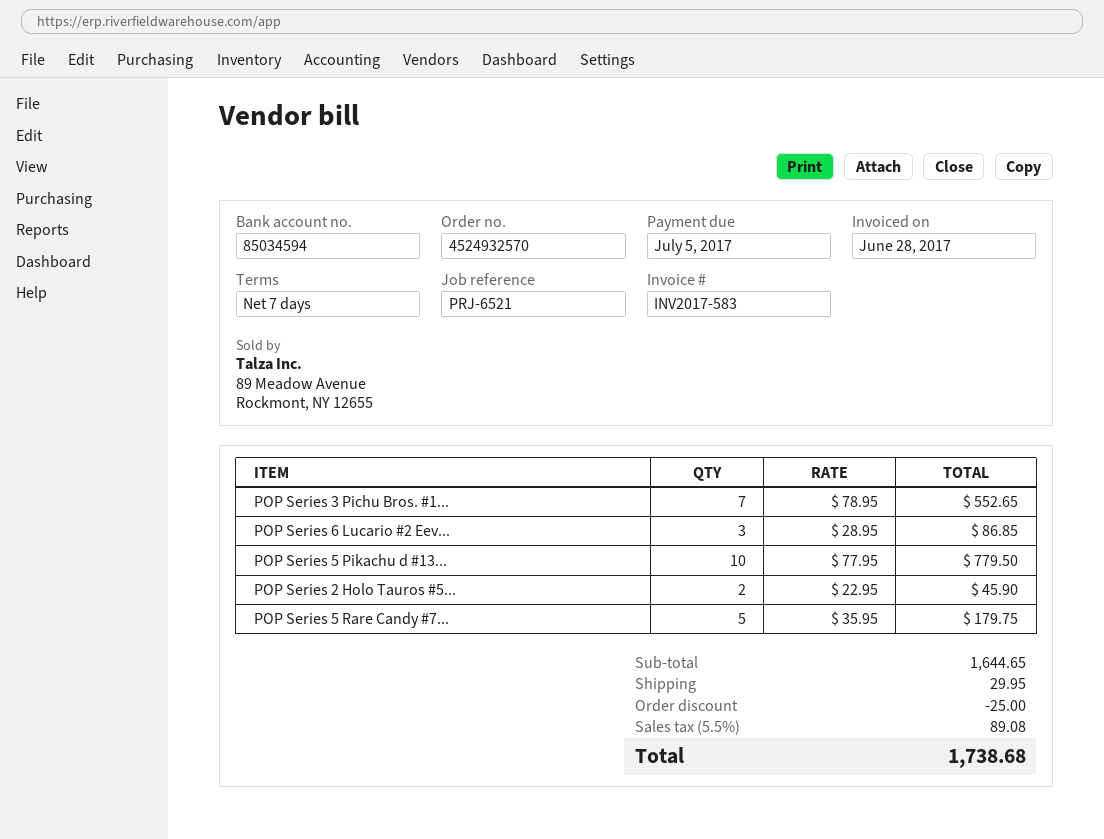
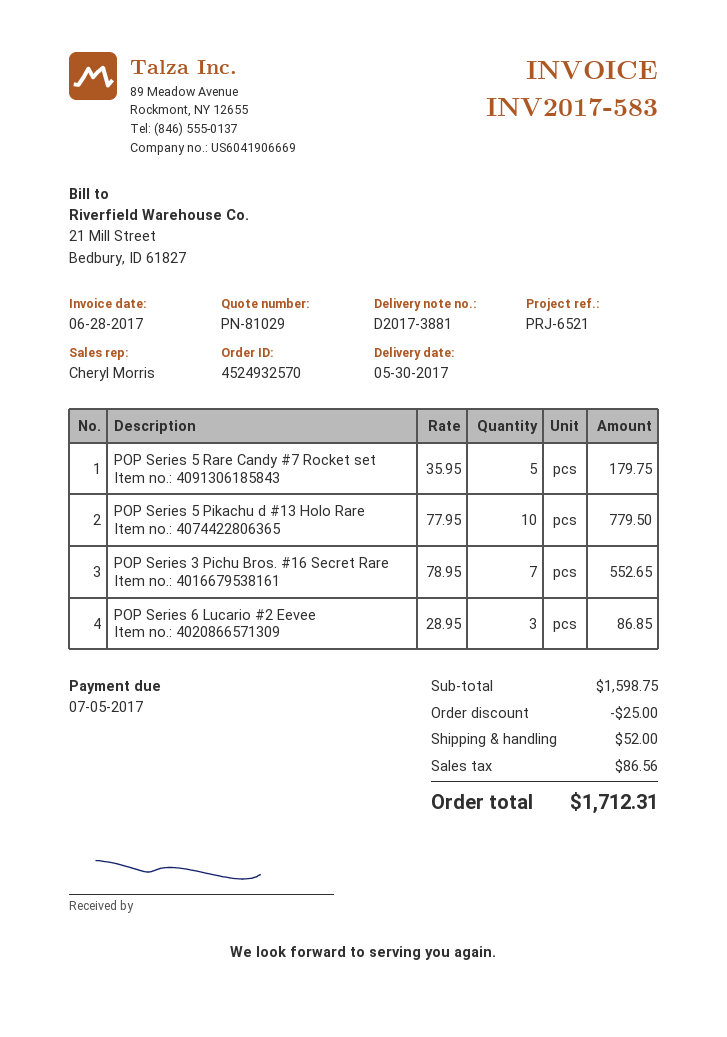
POP Series 2 Holo Tauros #5...: 2 x 22.95 = 45.90 -> none
subtotal: 1644.65 -> 1598.75
shipping: 29.95 -> 52.00
tax: 89.08 -> 86.56
total: 1738.68 -> 1712.31

